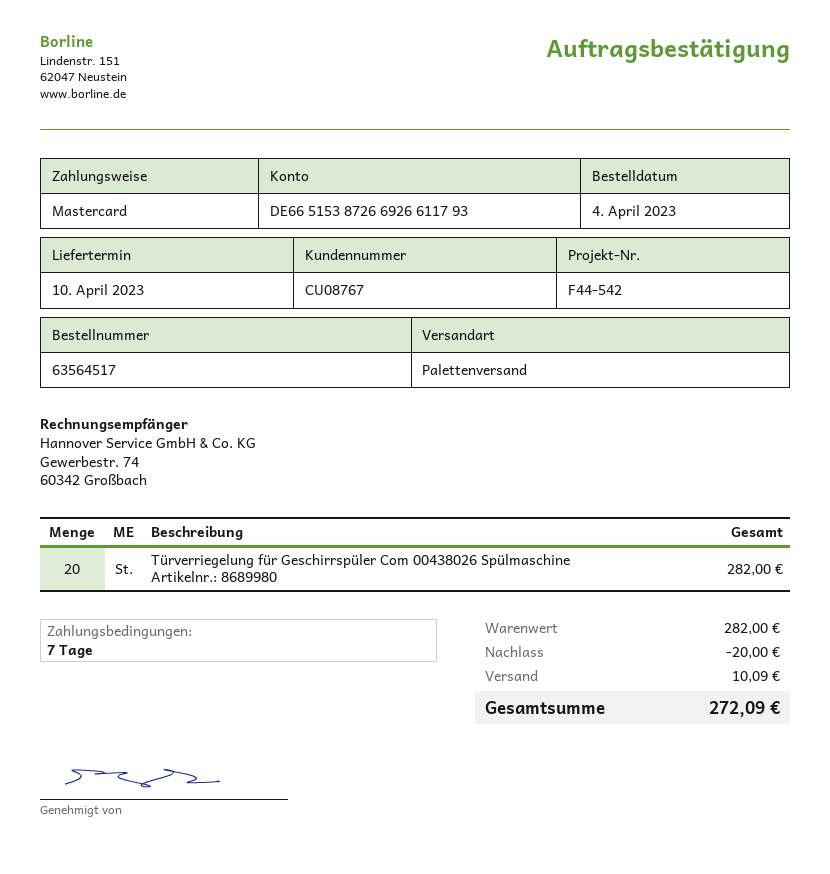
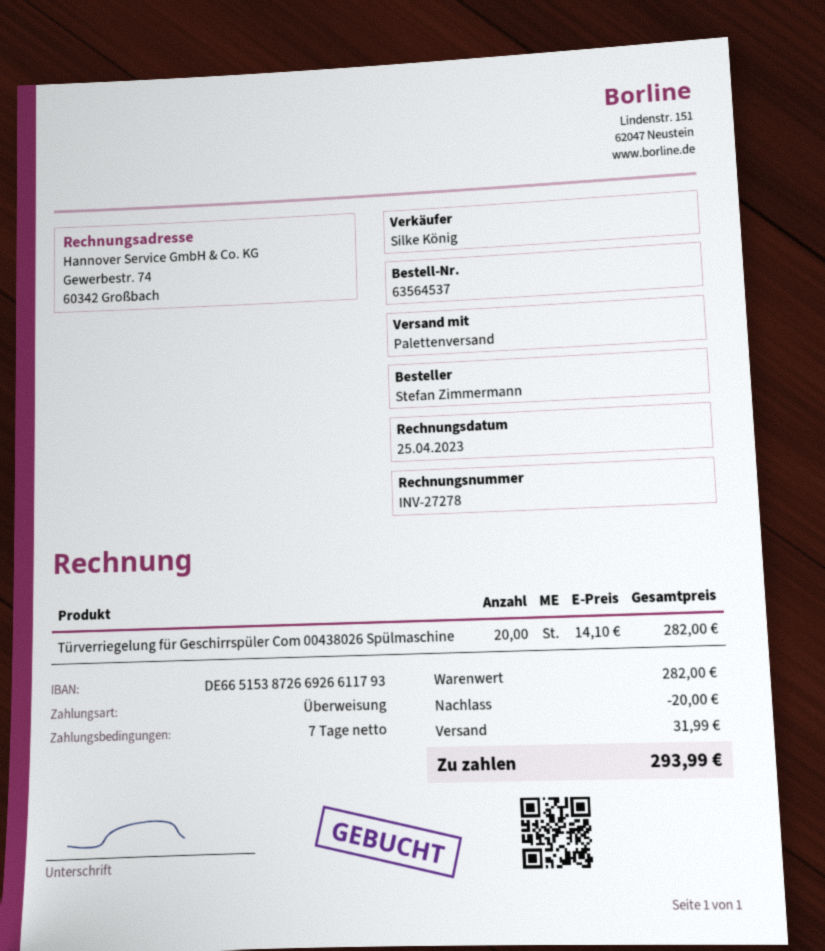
order number: 63564517 -> 63564537
payment method: Mastercard -> bank transfer
shipping: 10.09 -> 31.99
total: 272.09 -> 293.99

